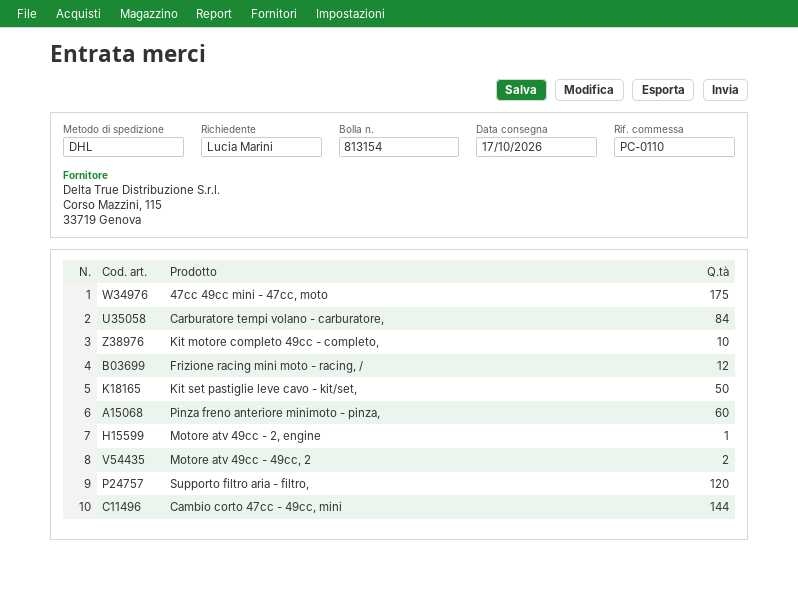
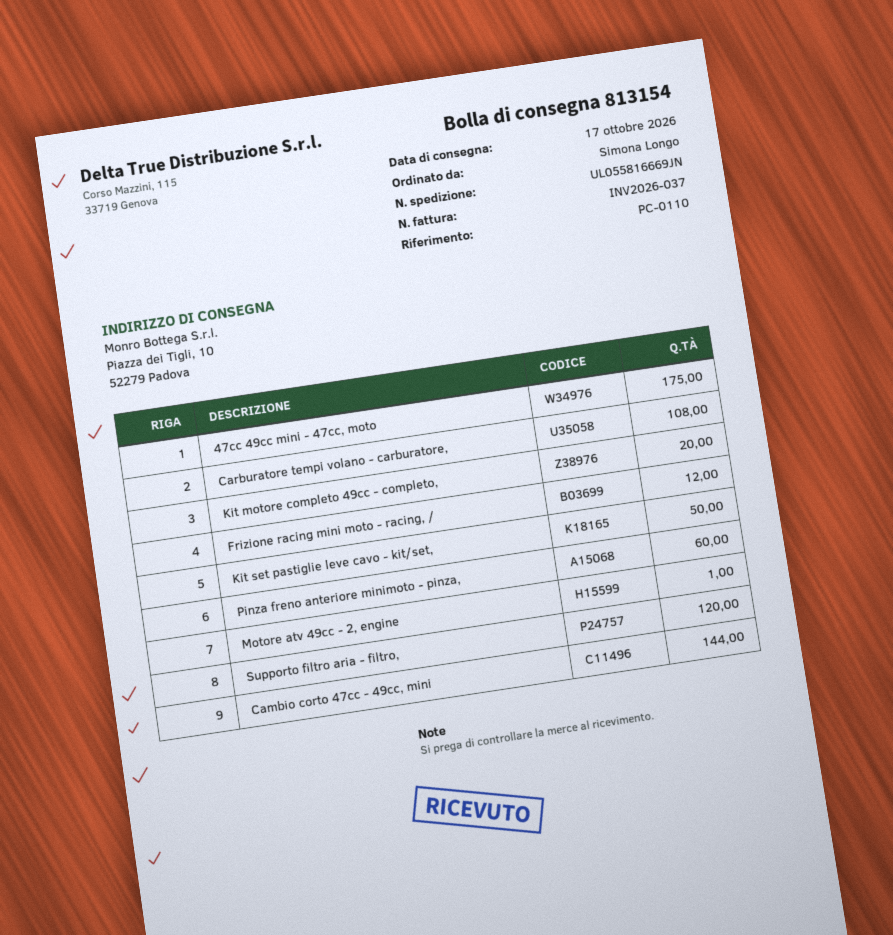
ordered by: Lucia Marini -> Simona Longo
Carburatore tempi volano - carburatore,: 84 -> 108
Kit motore completo 49cc - completo,: 10 -> 20
Motore atv 49cc - 49cc, 2: 2 -> none

